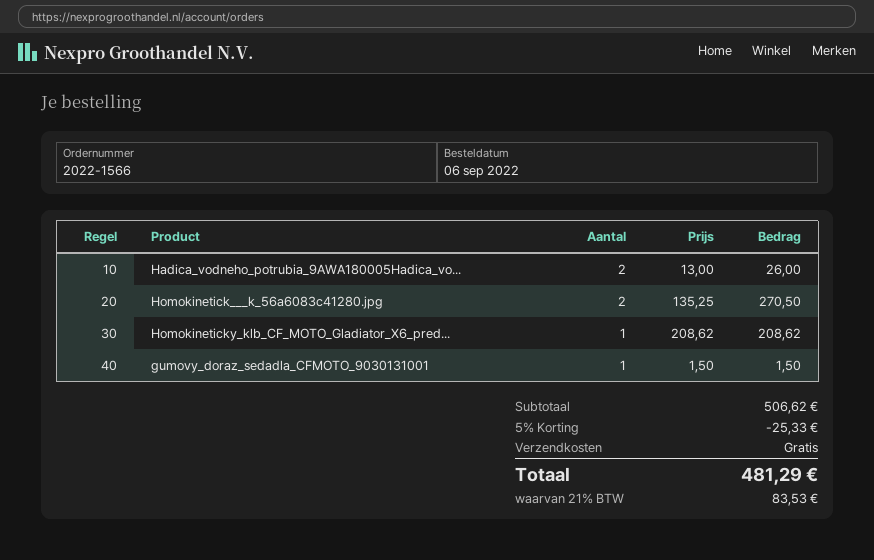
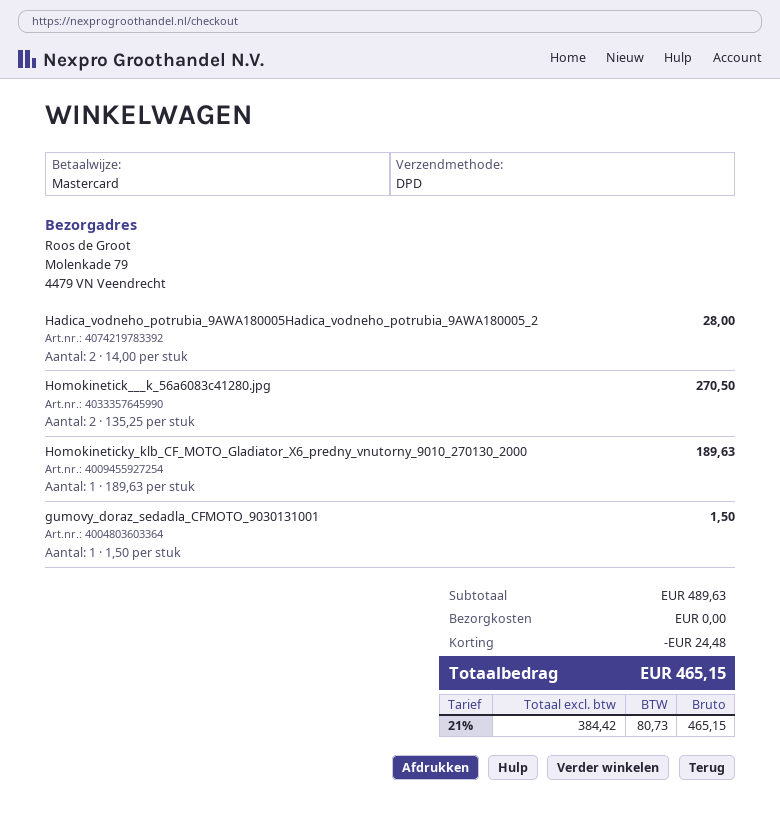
Hadica_vodneho_potrubia_9AWA180005Hadica_vo...: 2 x 13.00 = 26.00 -> 2 x 14.00 = 28.00
Homokineticky_klb_CF_MOTO_Gladiator_X6_pred...: 1 x 208.62 = 208.62 -> 1 x 189.63 = 189.63
subtotal: 506.62 -> 489.63
discount: 25.33 -> 24.48
tax: 21% = 83.53 -> 21% = 80.73
total: 481.29 -> 465.15

